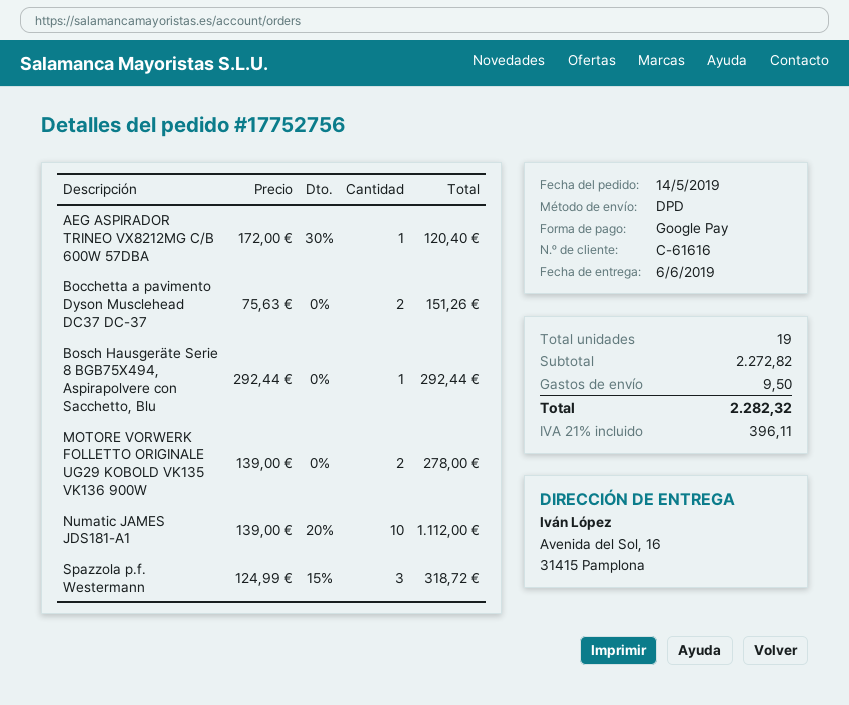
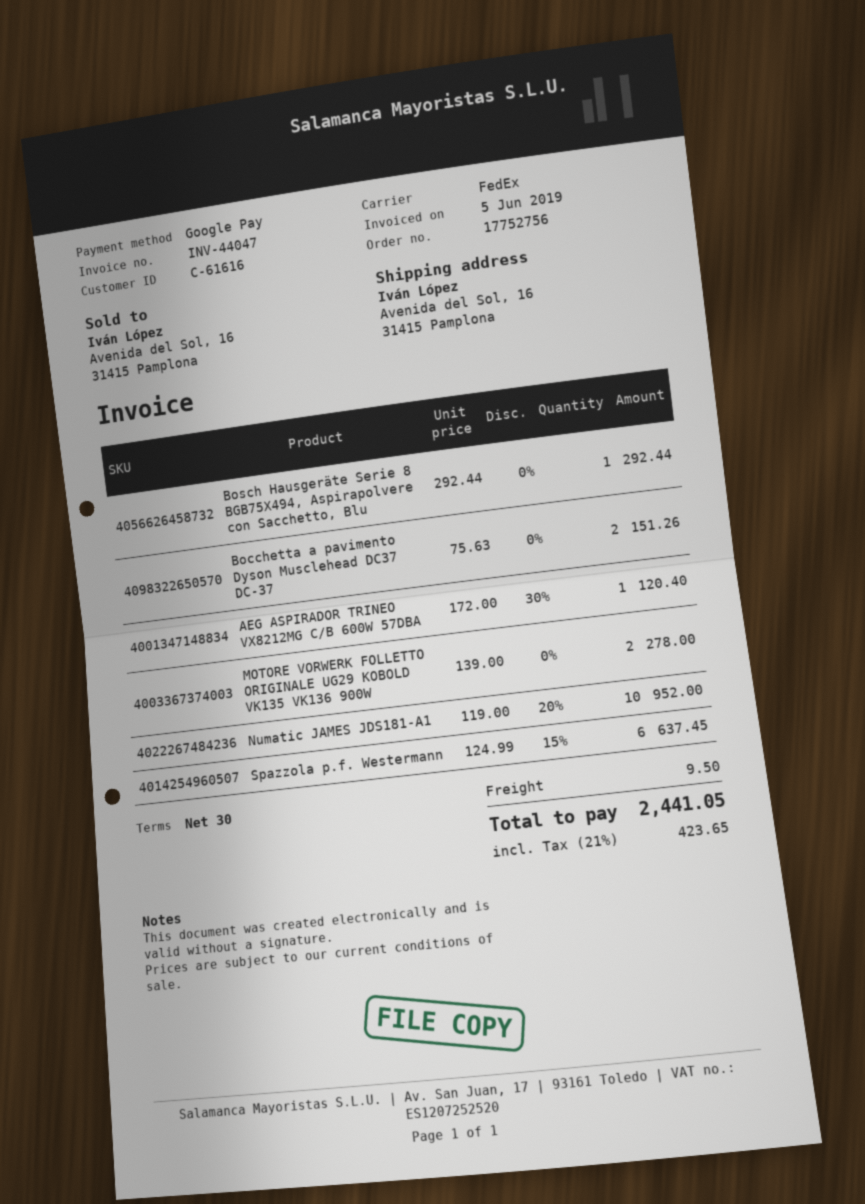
shipping method: DPD -> FedEx
Numatic JAMES JDS181-A1: 10 x 139.00 - 20% = 1112.00 -> 10 x 119.00 - 20% = 952.00
Spazzola p.f. Westermann: 3 x 124.99 - 15% = 318.72 -> 6 x 124.99 - 15% = 637.45
tax: 21% = 396.11 -> 21% = 423.65
total: 2282.32 -> 2441.05

